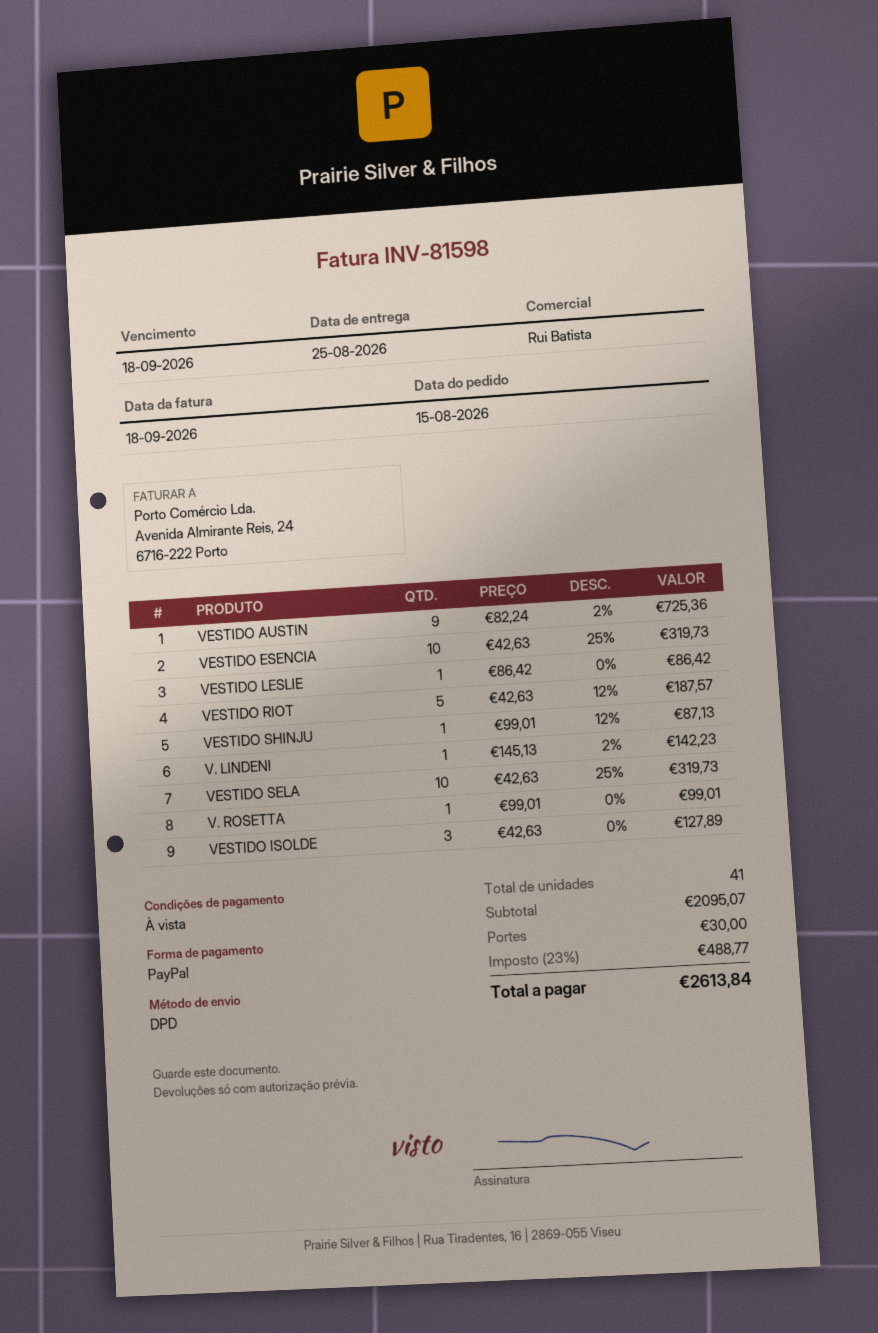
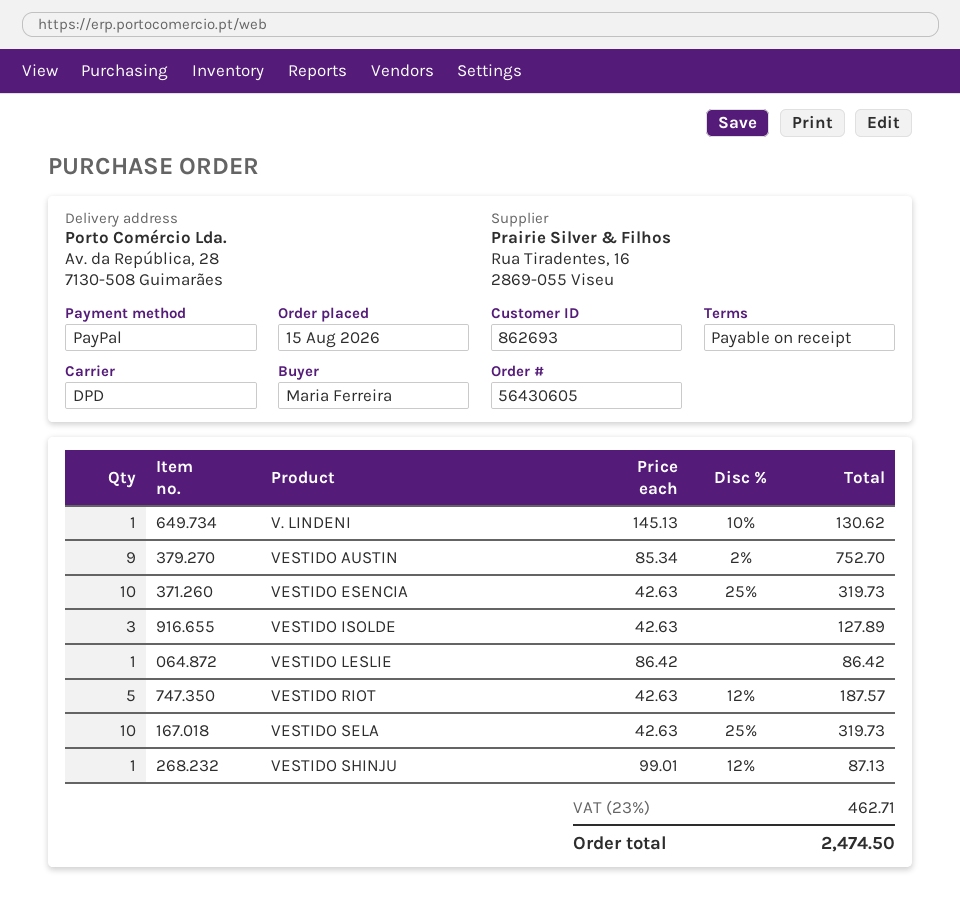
VESTIDO AUSTIN: 9 x 82.24 - 2% = 725.36 -> 9 x 85.34 - 2% = 752.70
V. LINDENI: 1 x 145.13 - 2% = 142.23 -> 1 x 145.13 - 10% = 130.62
V. ROSETTA: 1 x 99.01 = 99.01 -> none
shipping: 30.00 -> none
tax: 23% = 488.77 -> 23% = 462.71
total: 2613.84 -> 2474.50

